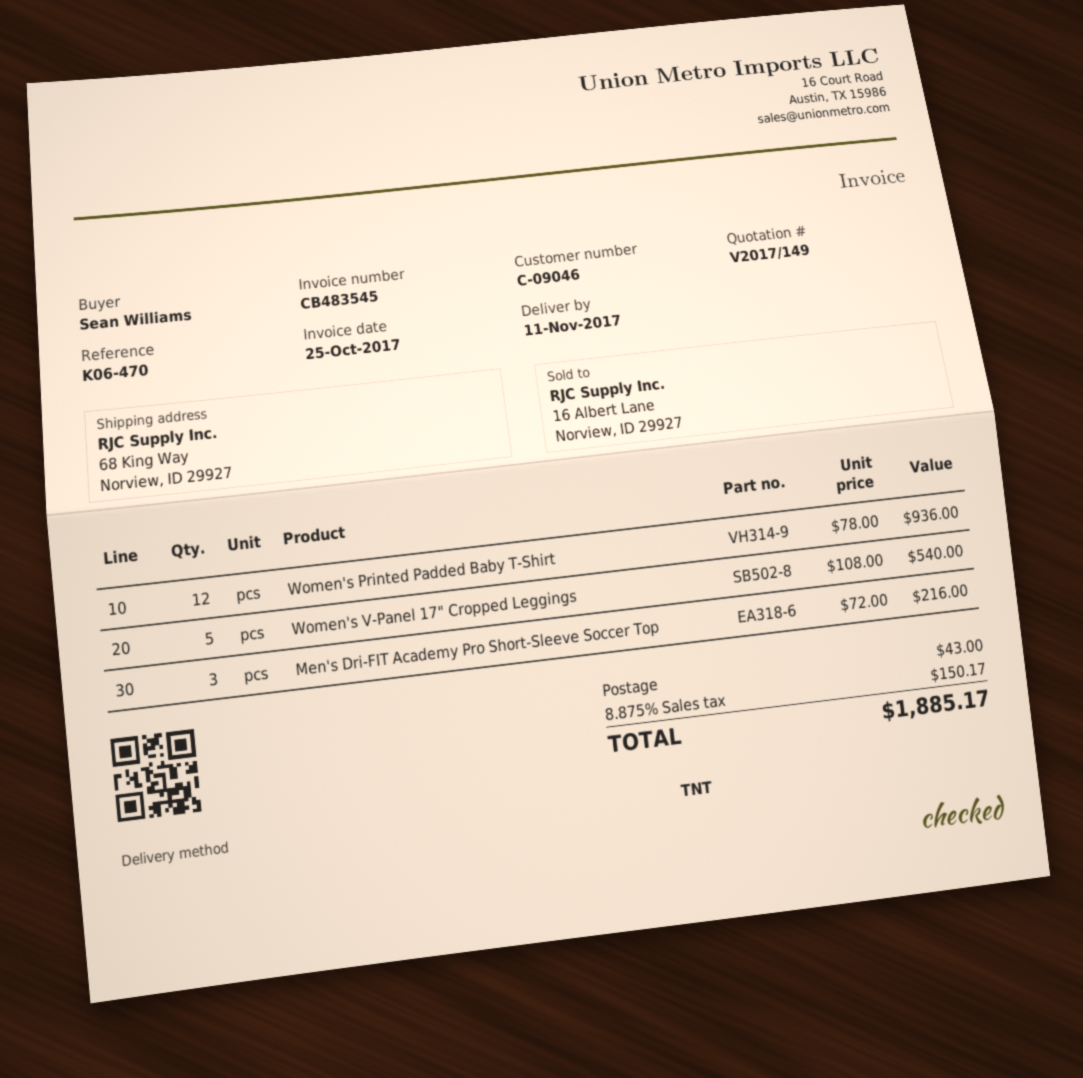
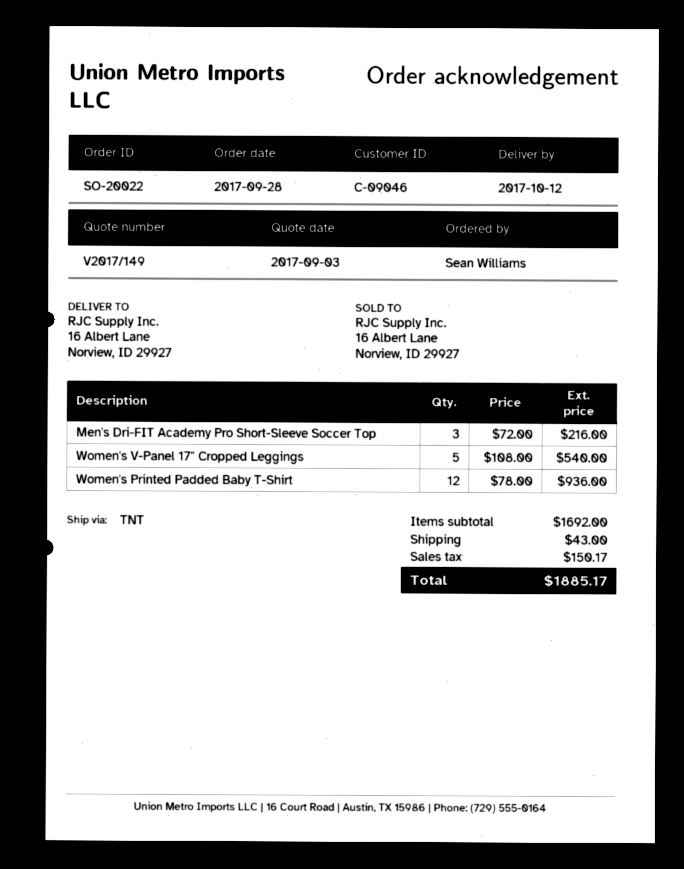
delivery date: 2017-11-11 -> 2017-10-12
ship to: 68 King Way, Norview, ID 29927 -> 16 Albert Lane, Norview, ID 29927

